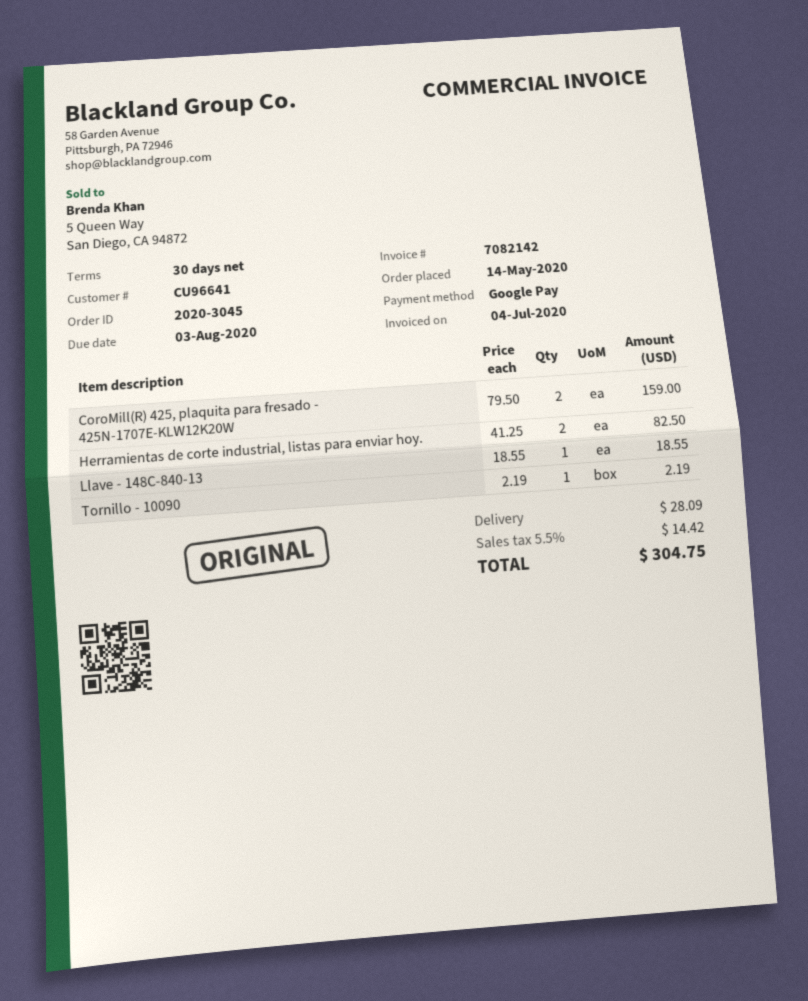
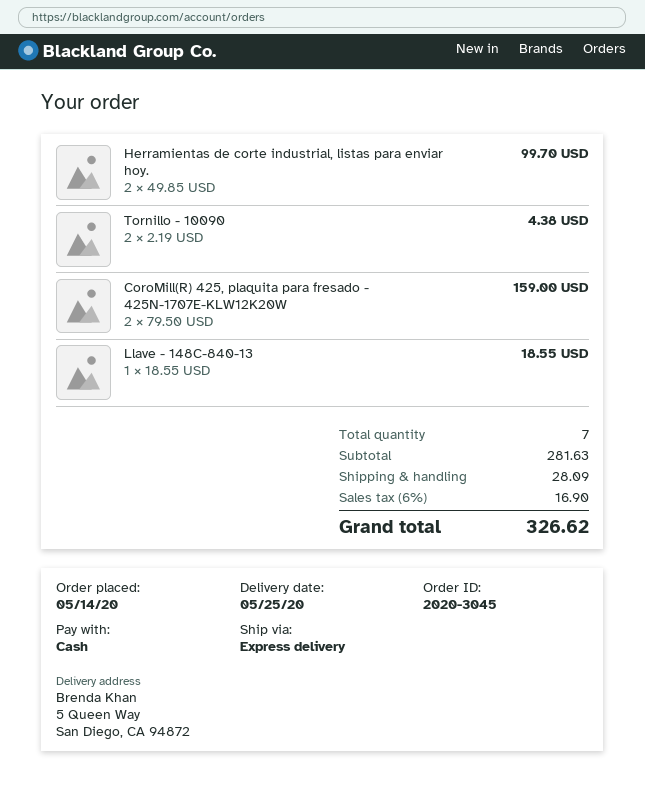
payment method: Google Pay -> cash
Herramientas de corte industrial, listas para enviar hoy.: 2 x 41.25 = 82.50 -> 2 x 49.85 = 99.70
Tornillo - 10090: 1 x 2.19 = 2.19 -> 2 x 2.19 = 4.38
tax: 5.5% = 14.42 -> 6% = 16.90
total: 304.75 -> 326.62

